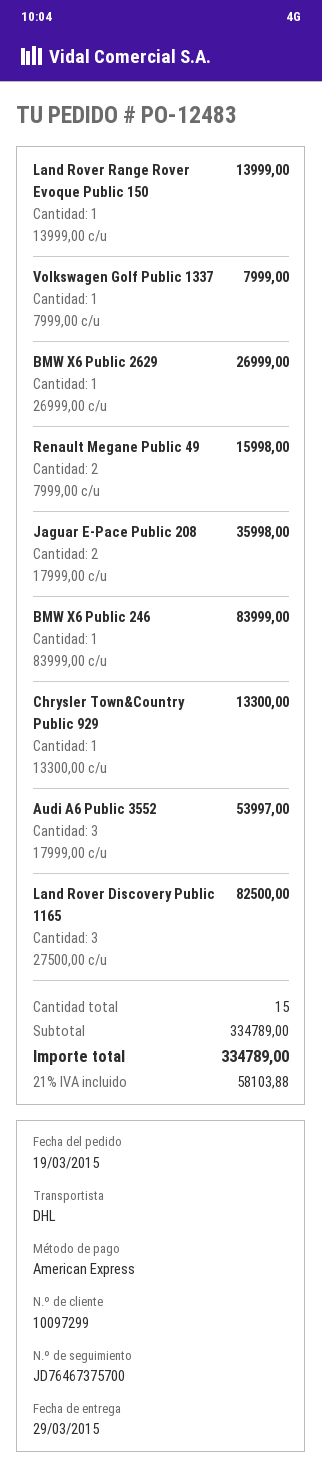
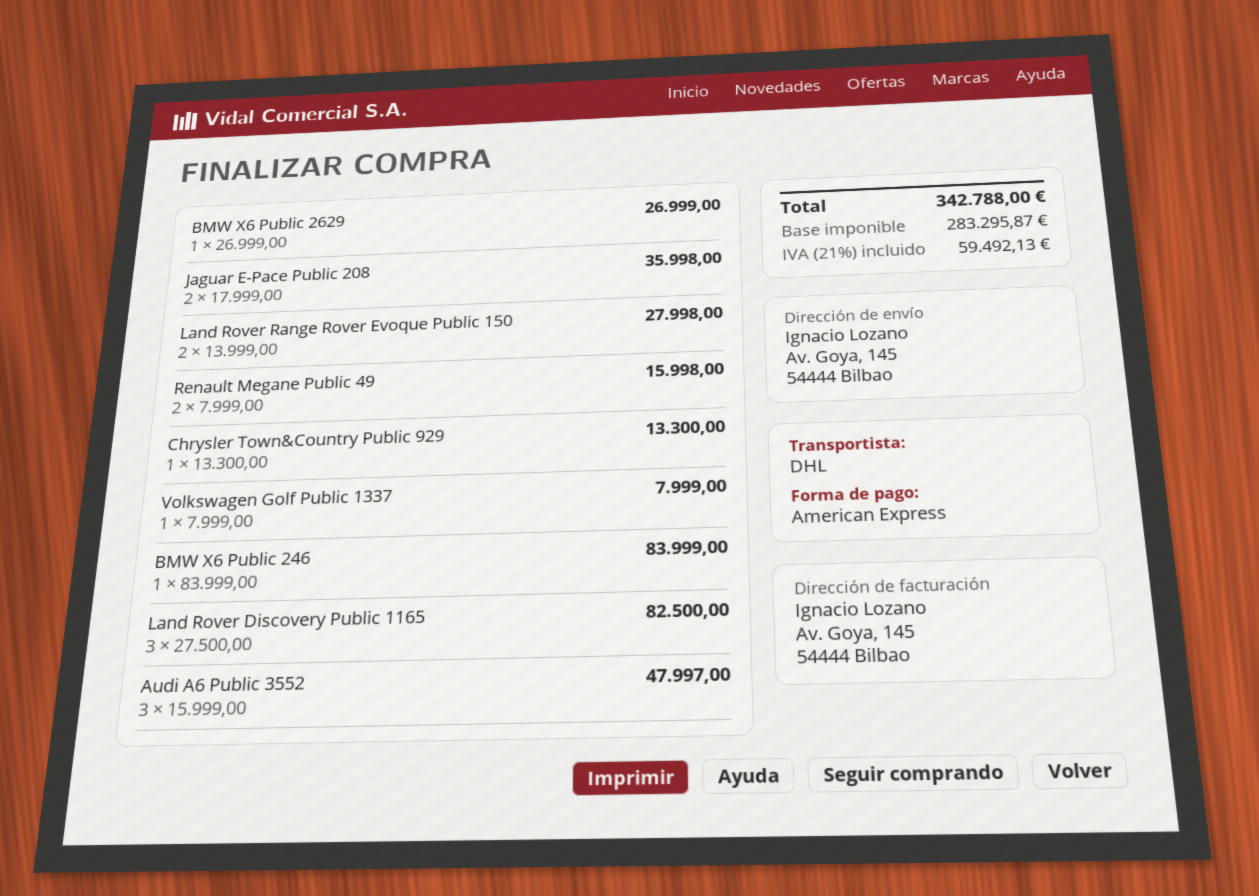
Land Rover Range Rover Evoque Public 150: 1 x 13999.00 = 13999.00 -> 2 x 13999.00 = 27998.00
Audi A6 Public 3552: 3 x 17999.00 = 53997.00 -> 3 x 15999.00 = 47997.00
tax: 21% = 58103.88 -> 21% = 59492.13
total: 334789.00 -> 342788.00

